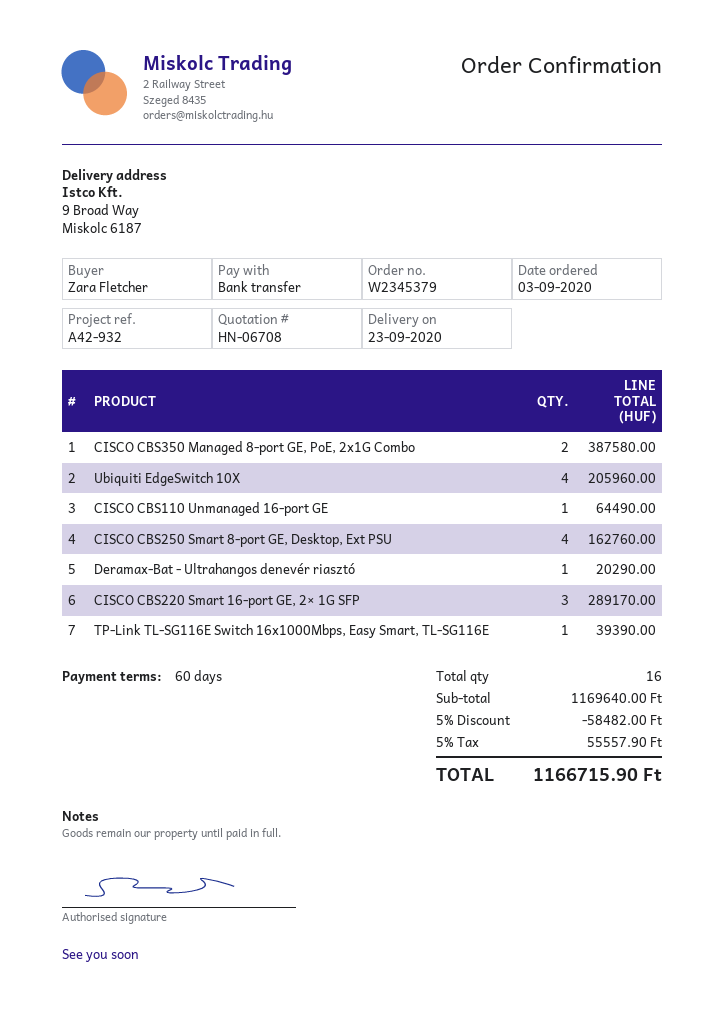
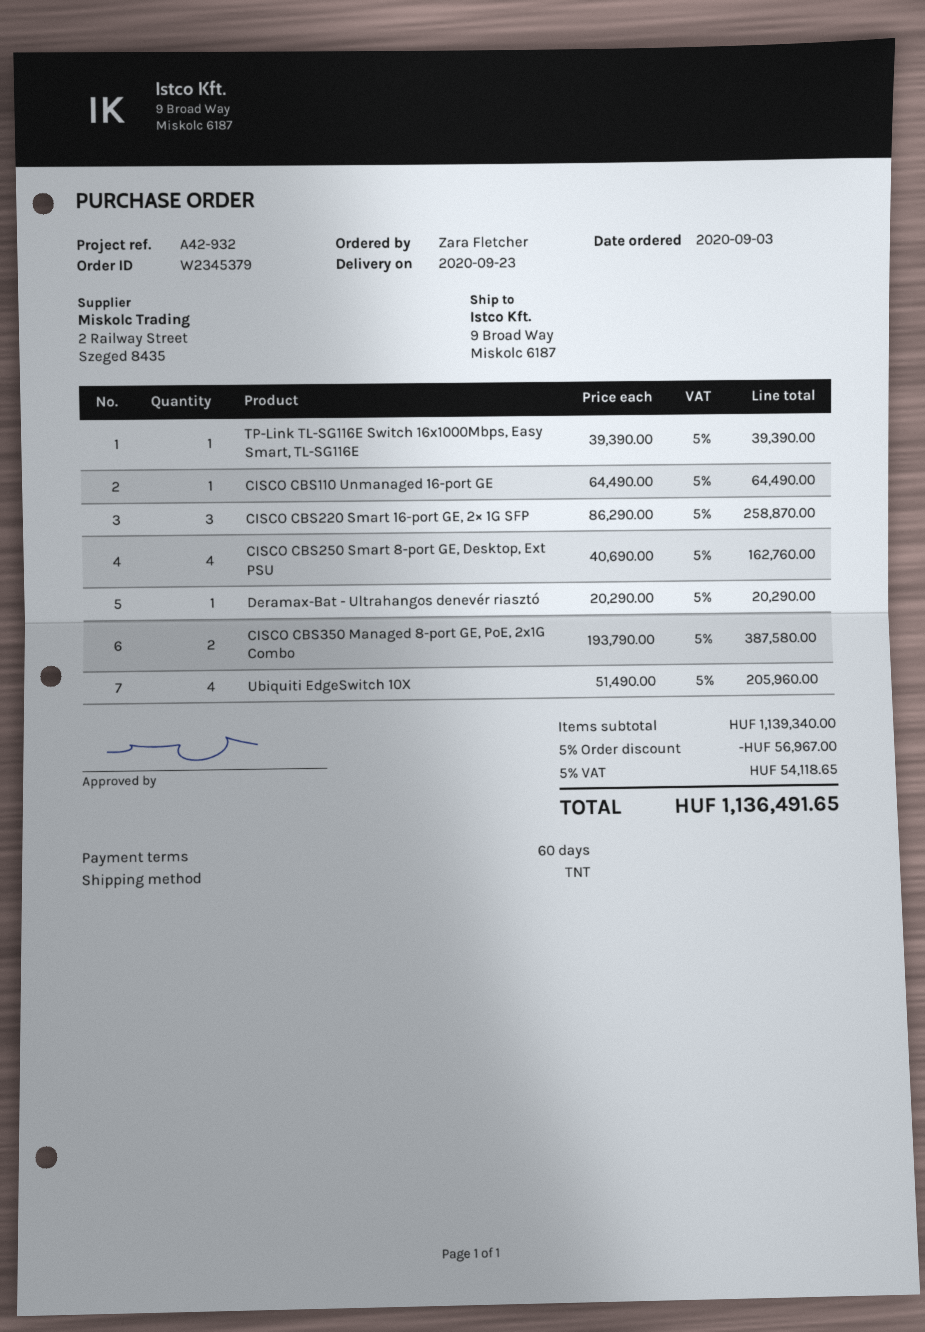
CISCO CBS220 Smart 16-port GE, 2× 1G SFP: 3 for 289170.00 -> 3 for 258870.00
subtotal: 1169640.00 -> 1139340.00
discount: 5% = 58482.00 -> 5% = 56967.00
tax: 5% = 55557.90 -> 5% = 54118.65
total: 1166715.90 -> 1136491.65

